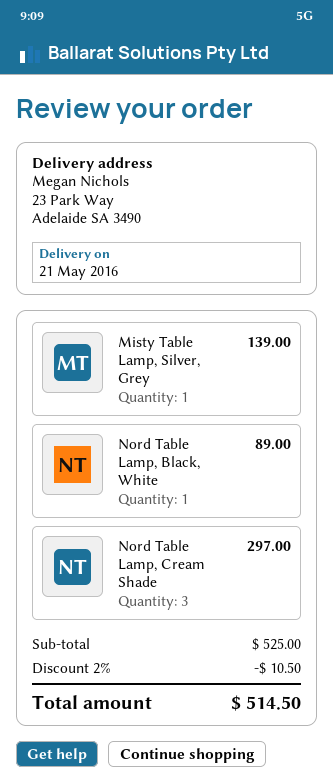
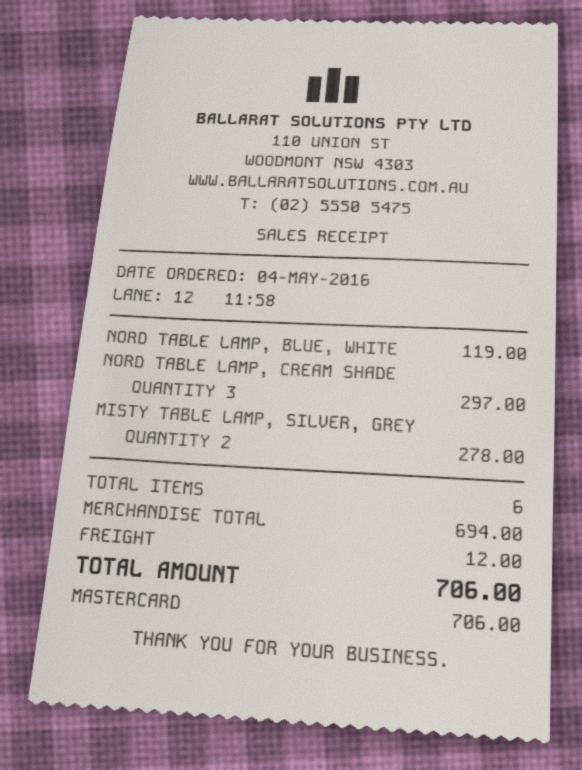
Misty Table Lamp, Silver, Grey: 1 for 139.00 -> 2 for 278.00
Nord Table Lamp, Black, White: 1 for 89.00 -> none
NORD TABLE LAMP, BLUE, WHITE: none -> 1 for 119.00
subtotal: 525.00 -> 694.00
discount: 2% = 10.50 -> none
shipping: none -> 12.00
total: 514.50 -> 706.00

